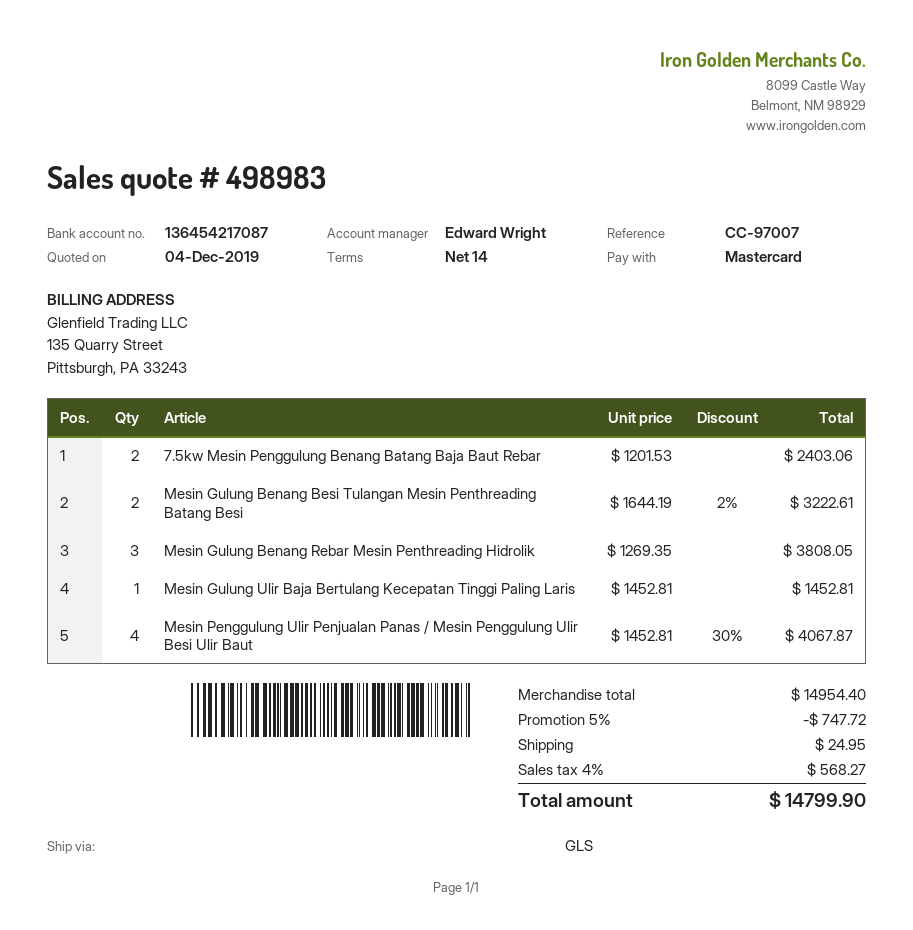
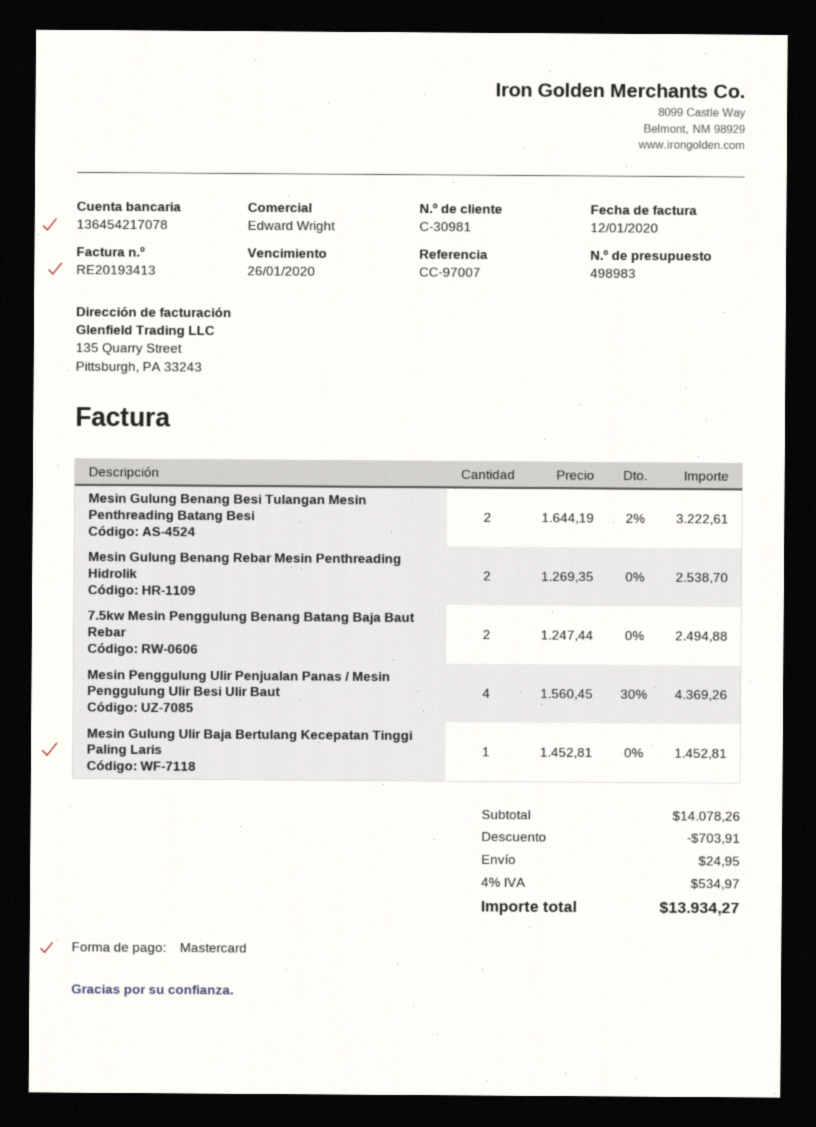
bank account: 136454217087 -> 136454217078
7.5kw Mesin Penggulung Benang Batang Baja Baut Rebar: 2 x 1201.53 = 2403.06 -> 2 x 1247.44 = 2494.88
Mesin Gulung Benang Rebar Mesin Penthreading Hidrolik: 3 x 1269.35 = 3808.05 -> 2 x 1269.35 = 2538.70
Mesin Penggulung Ulir Penjualan Panas / Mesin Penggulung Ulir Besi Ulir Baut: 4 x 1452.81 - 30% = 4067.87 -> 4 x 1560.45 - 30% = 4369.26
subtotal: 14954.40 -> 14078.26
discount: 747.72 -> 703.91
tax: 4% = 568.27 -> 4% = 534.97
total: 14799.90 -> 13934.27

